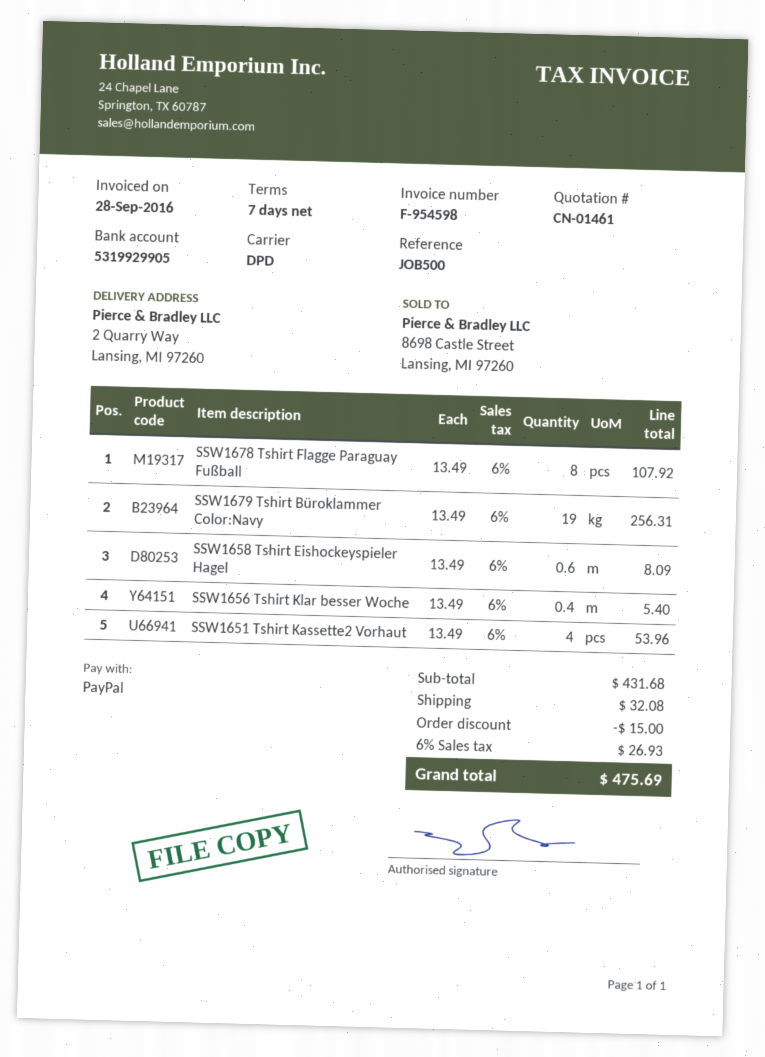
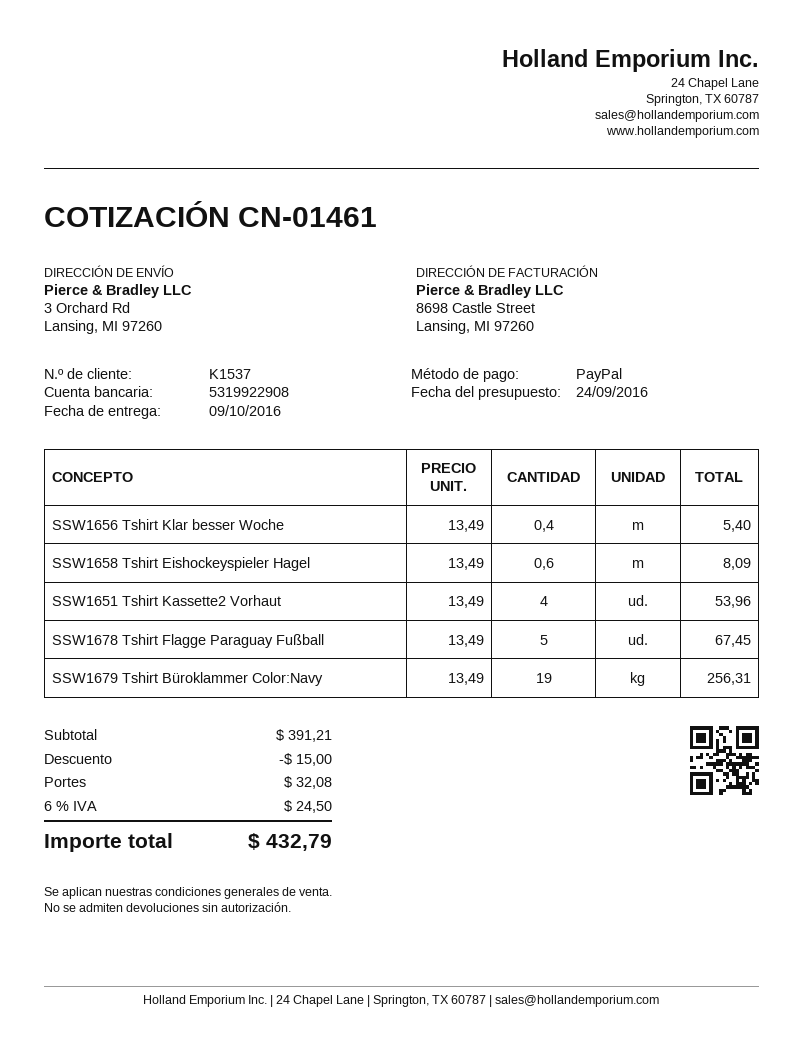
bank account: 5319929905 -> 5319922908
ship to: 2 Quarry Way, Lansing, MI 97260 -> 3 Orchard Rd, Lansing, MI 97260
SSW1678 Tshirt Flagge Paraguay Fußball: 8 x 13.49 = 107.92 -> 5 x 13.49 = 67.45
subtotal: 431.68 -> 391.21
tax: 6% = 26.93 -> 6% = 24.50
total: 475.69 -> 432.79

